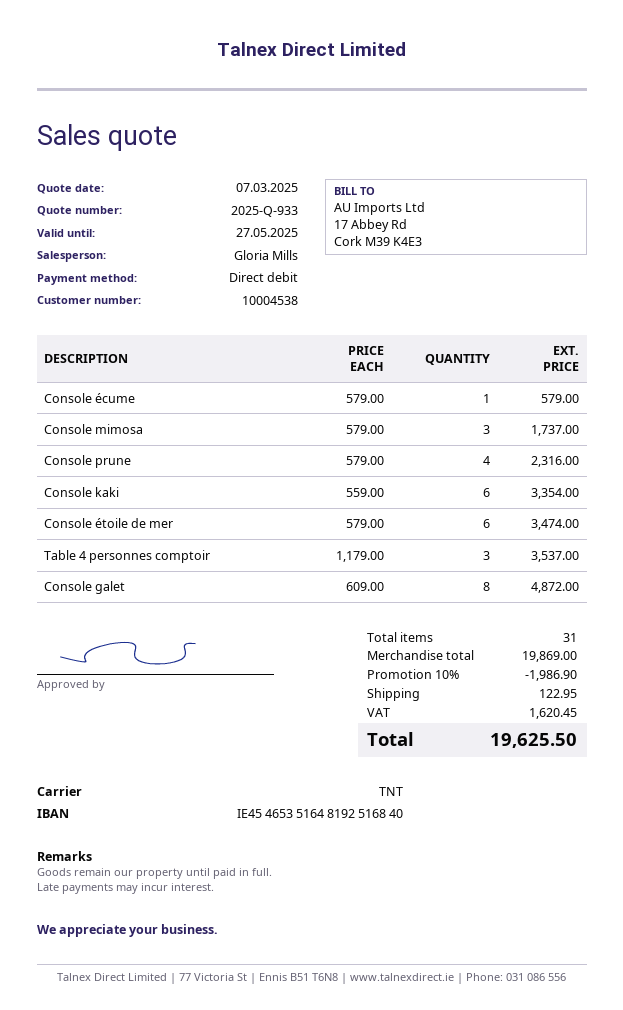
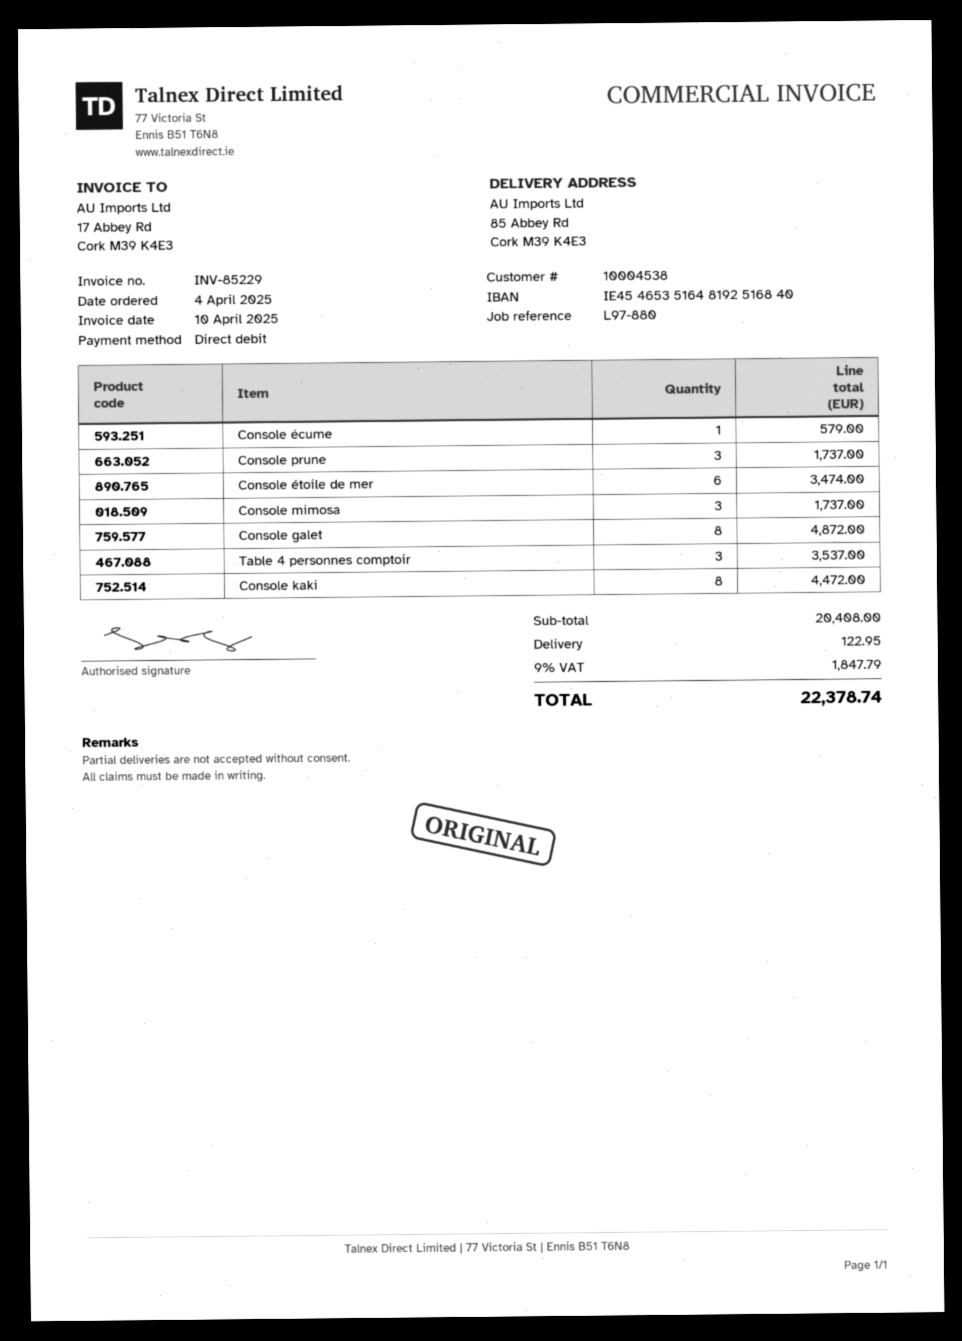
Console prune: 4 for 2316.00 -> 3 for 1737.00
Console kaki: 6 for 3354.00 -> 8 for 4472.00
subtotal: 19869.00 -> 20408.00
discount: 10% = 1986.90 -> none
tax: 1620.45 -> 1847.79
total: 19625.50 -> 22378.74

